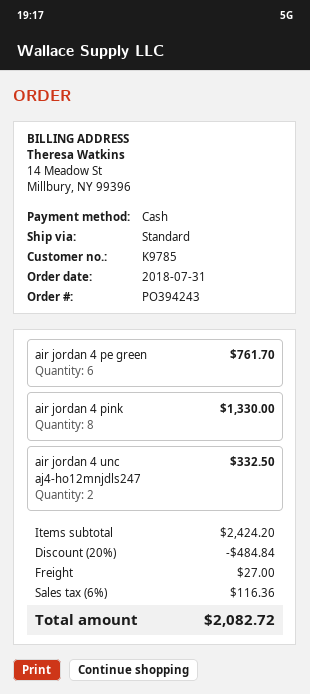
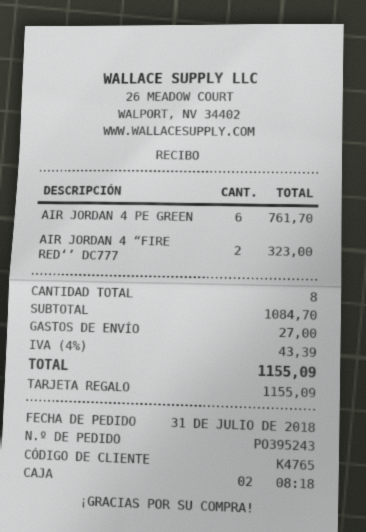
order number: PO394243 -> PO395243
customer number: K9785 -> K4765
payment method: cash -> gift card
air jordan 4 pink: 8 for 1330.00 -> none
air jordan 4 unc aj4-ho12mnjdls247: 2 for 332.50 -> none
AIR JORDAN 4 “FIRE RED‘’ DC777: none -> 2 for 323.00
subtotal: 2424.20 -> 1084.70
discount: 20% = 484.84 -> none
tax: 6% = 116.36 -> 4% = 43.39
total: 2082.72 -> 1155.09

